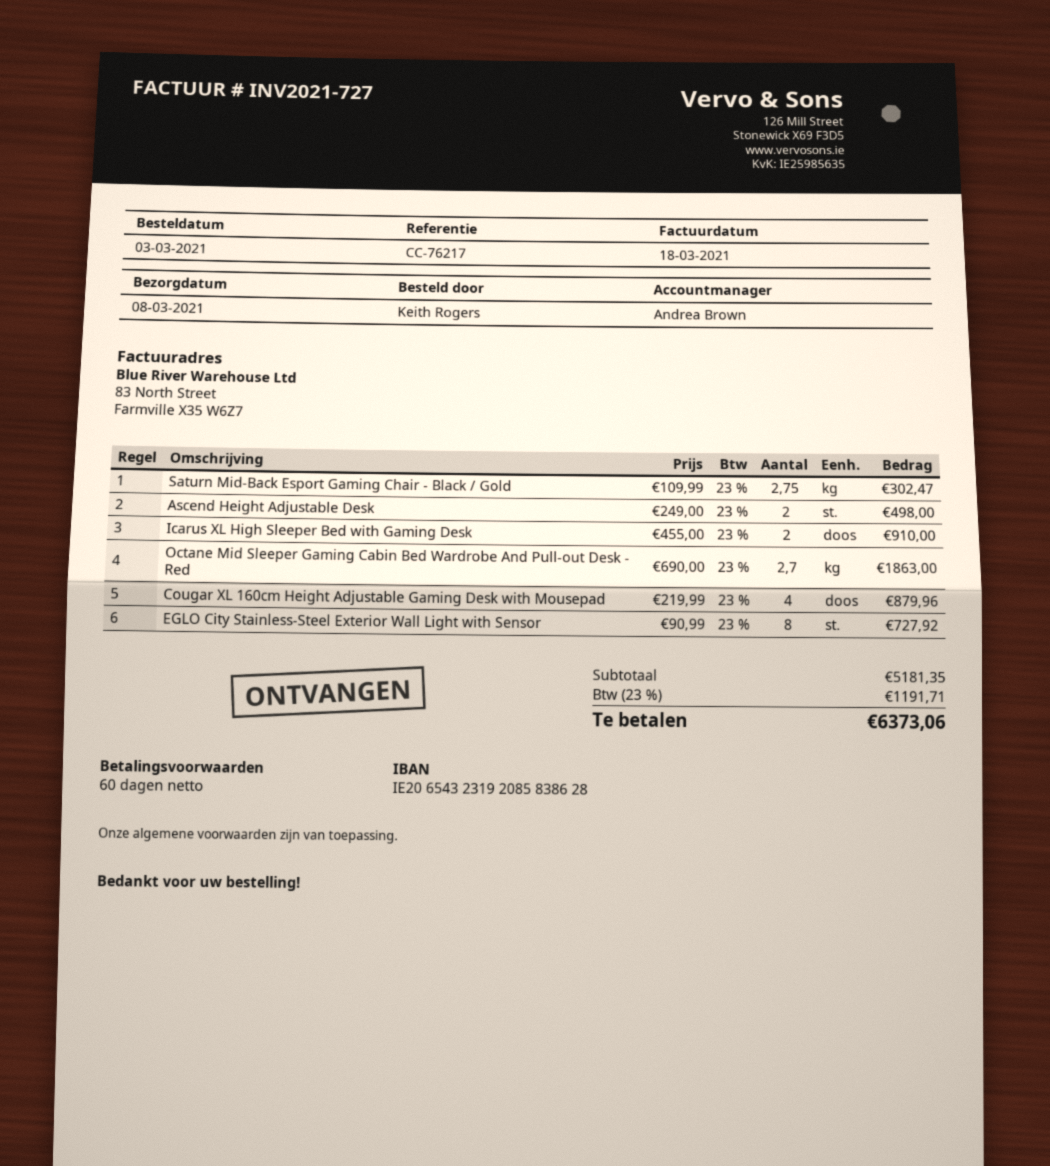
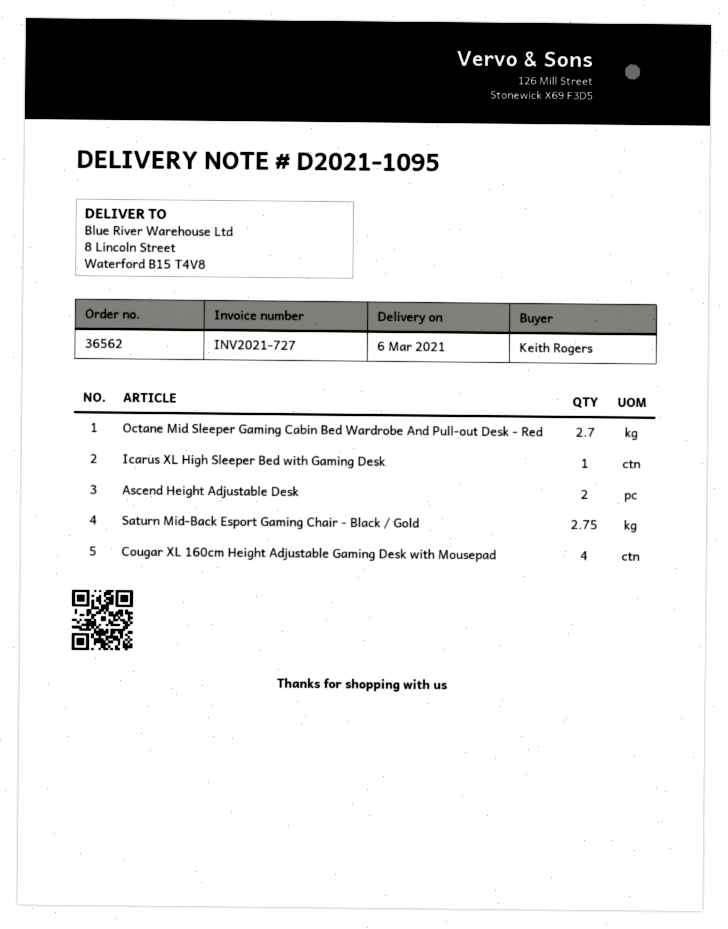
delivery date: 2021-03-08 -> 2021-03-06
Icarus XL High Sleeper Bed with Gaming Desk: 2 -> 1
EGLO City Stainless-Steel Exterior Wall Light with Sensor: 8 -> none

